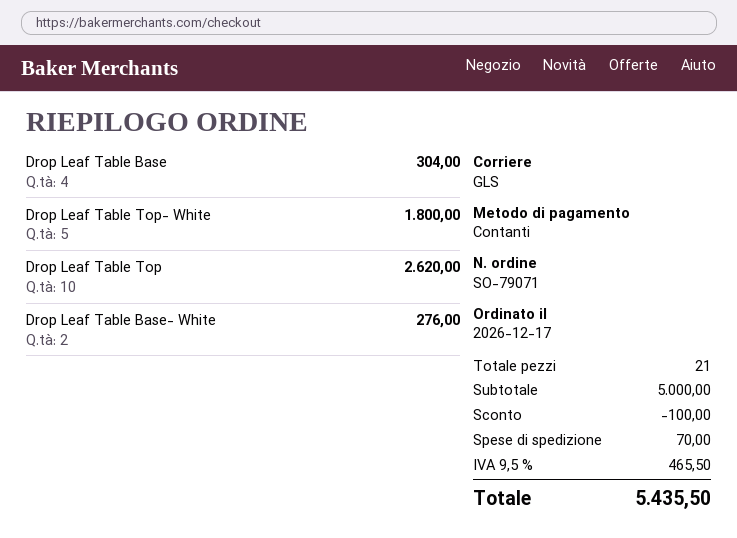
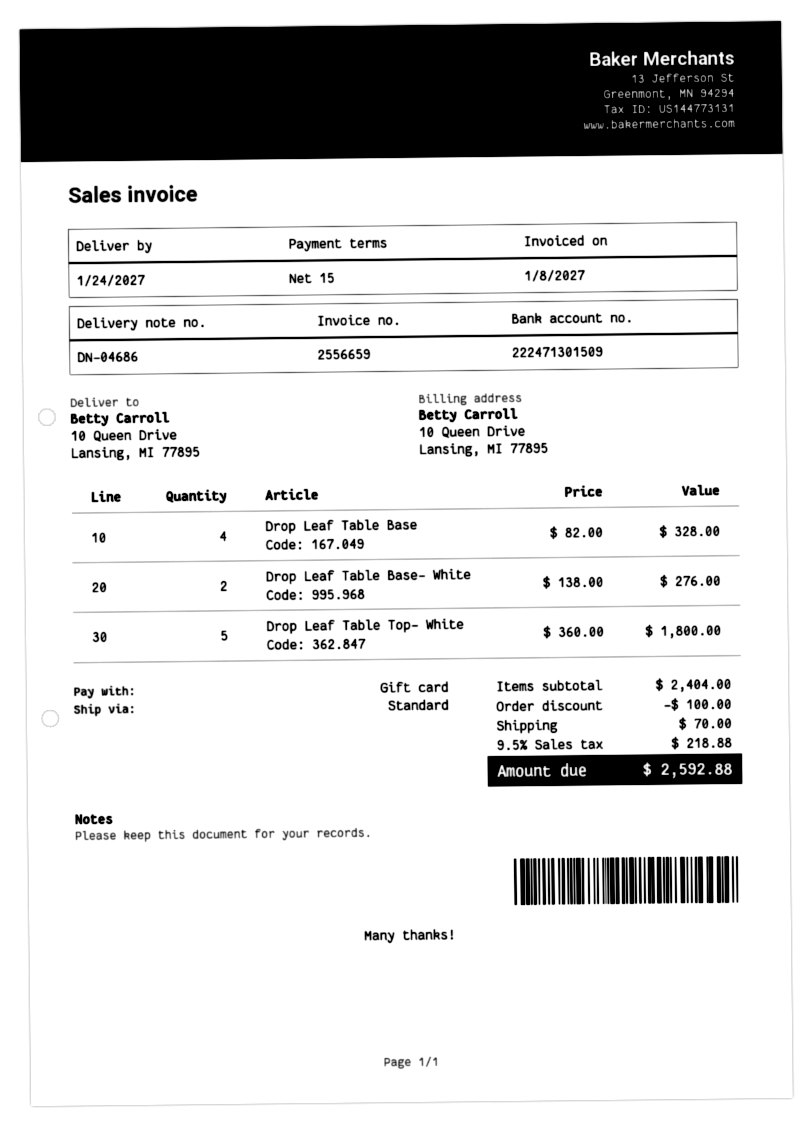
payment method: cash -> gift card
shipping method: GLS -> standard
Drop Leaf Table Base: 4 for 304.00 -> 4 for 328.00
Drop Leaf Table Top: 10 for 2620.00 -> none
subtotal: 5000.00 -> 2404.00
tax: 9.5% = 465.50 -> 9.5% = 218.88
total: 5435.50 -> 2592.88

